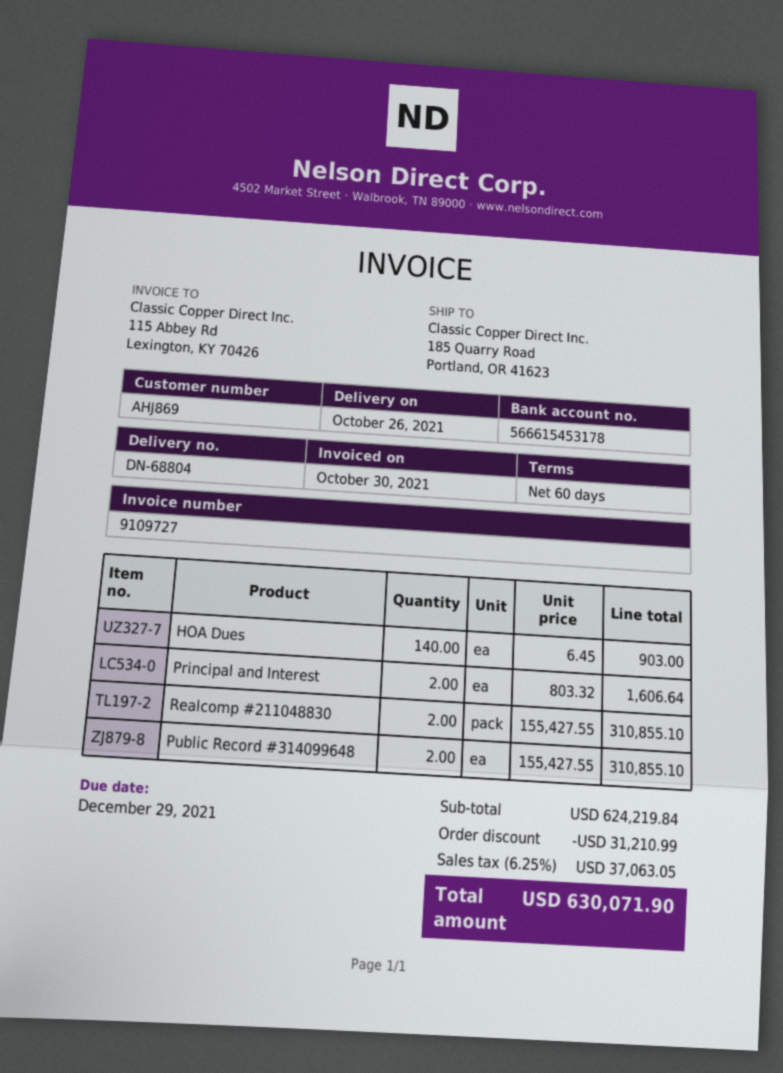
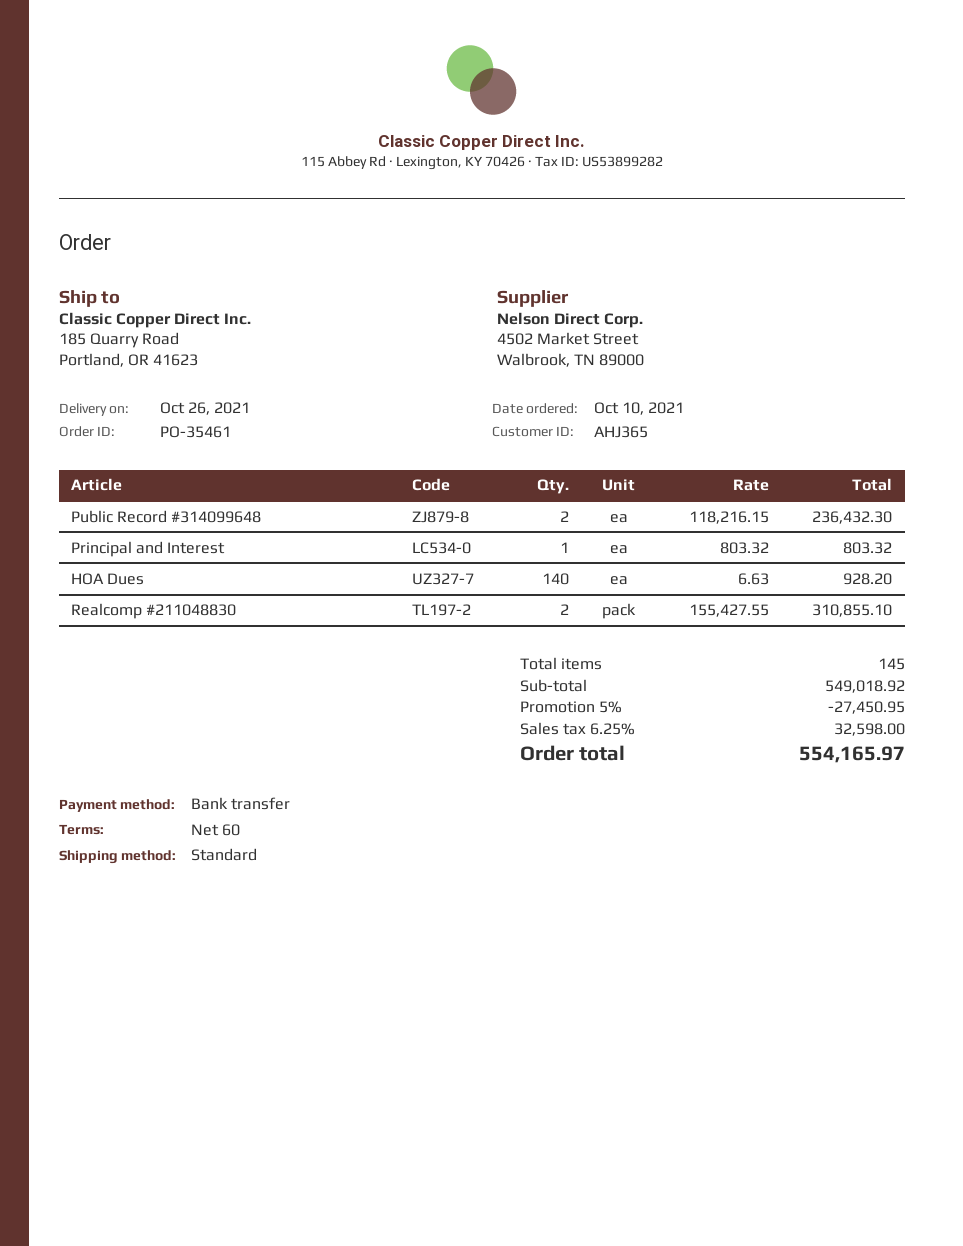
customer number: AHJ869 -> AHJ365
HOA Dues: 140 x 6.45 = 903.00 -> 140 x 6.63 = 928.20
Principal and Interest: 2 x 803.32 = 1606.64 -> 1 x 803.32 = 803.32
Public Record #314099648: 2 x 155427.55 = 310855.10 -> 2 x 118216.15 = 236432.30
subtotal: 624219.84 -> 549018.92
discount: 31210.99 -> 27450.95
tax: 6.25% = 37063.05 -> 6.25% = 32598.00
total: 630071.90 -> 554165.97

